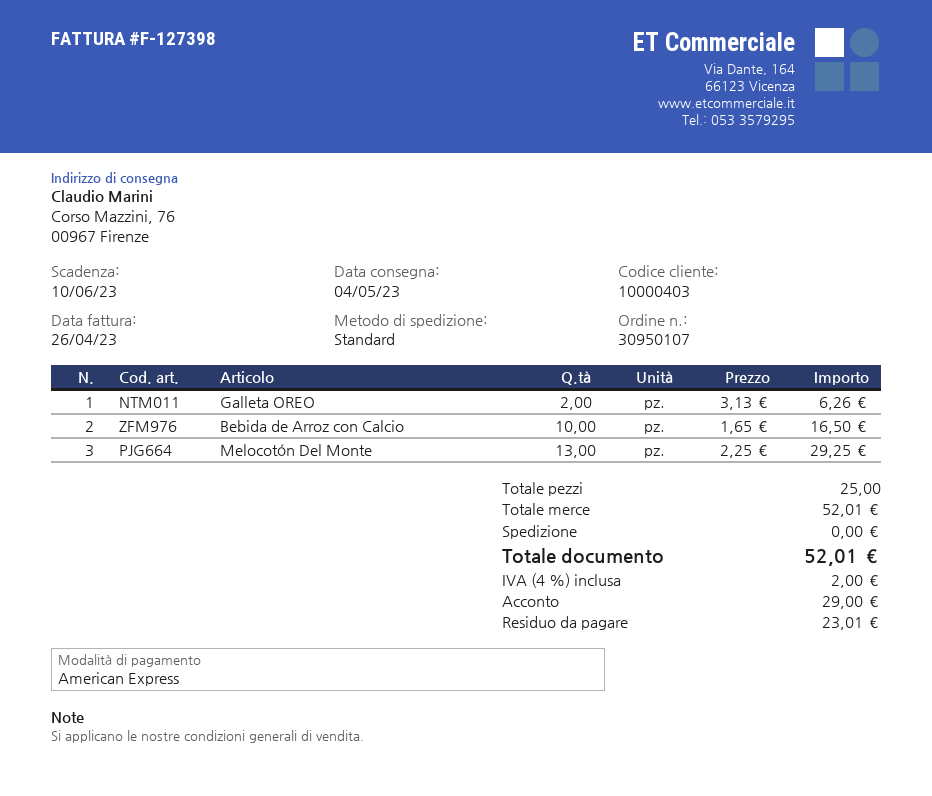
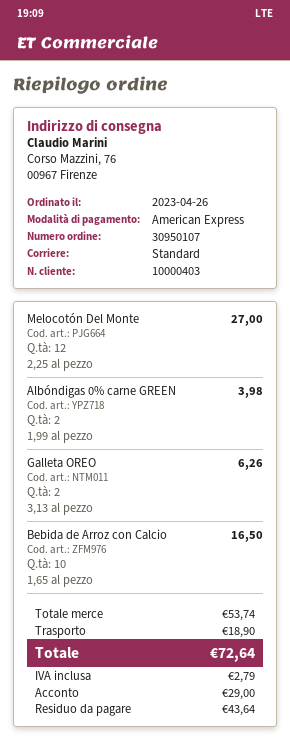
Melocotón Del Monte: 13 x 2.25 = 29.25 -> 12 x 2.25 = 27.00
Albóndigas 0% carne GREEN: none -> 2 x 1.99 = 3.98
subtotal: 52.01 -> 53.74
shipping: 0.00 -> 18.90
tax: 2.00 -> 2.79
total: 52.01 -> 72.64
balance: 23.01 -> 43.64

